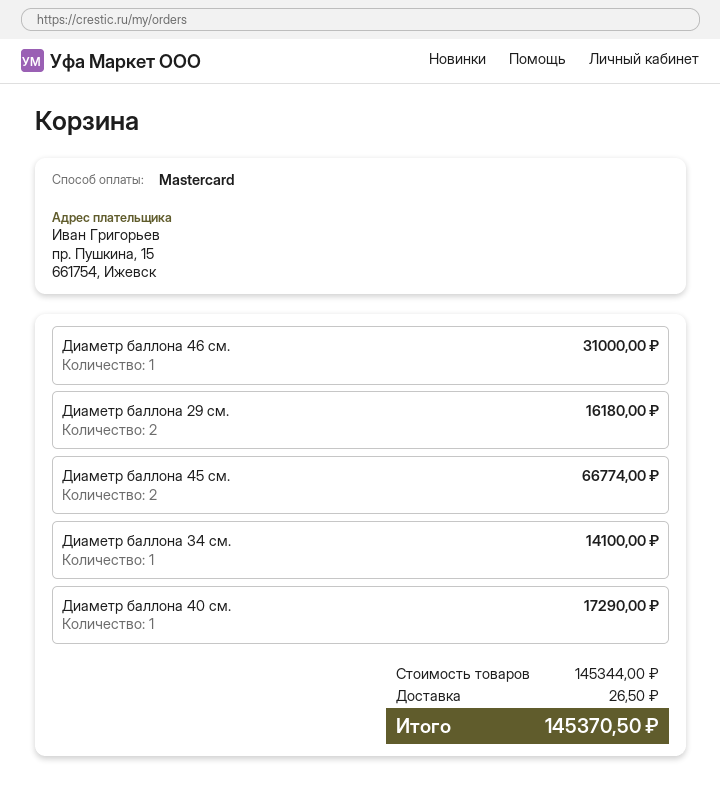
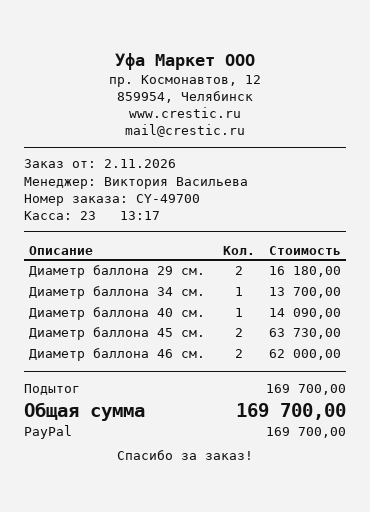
payment method: Mastercard -> PayPal
Диаметр баллона 46 см.: 1 for 31000.00 -> 2 for 62000.00
Диаметр баллона 45 см.: 2 for 66774.00 -> 2 for 63730.00
Диаметр баллона 34 см.: 1 for 14100.00 -> 1 for 13700.00
Диаметр баллона 40 см.: 1 for 17290.00 -> 1 for 14090.00
subtotal: 145344.00 -> 169700.00
shipping: 26.50 -> none
total: 145370.50 -> 169700.00

